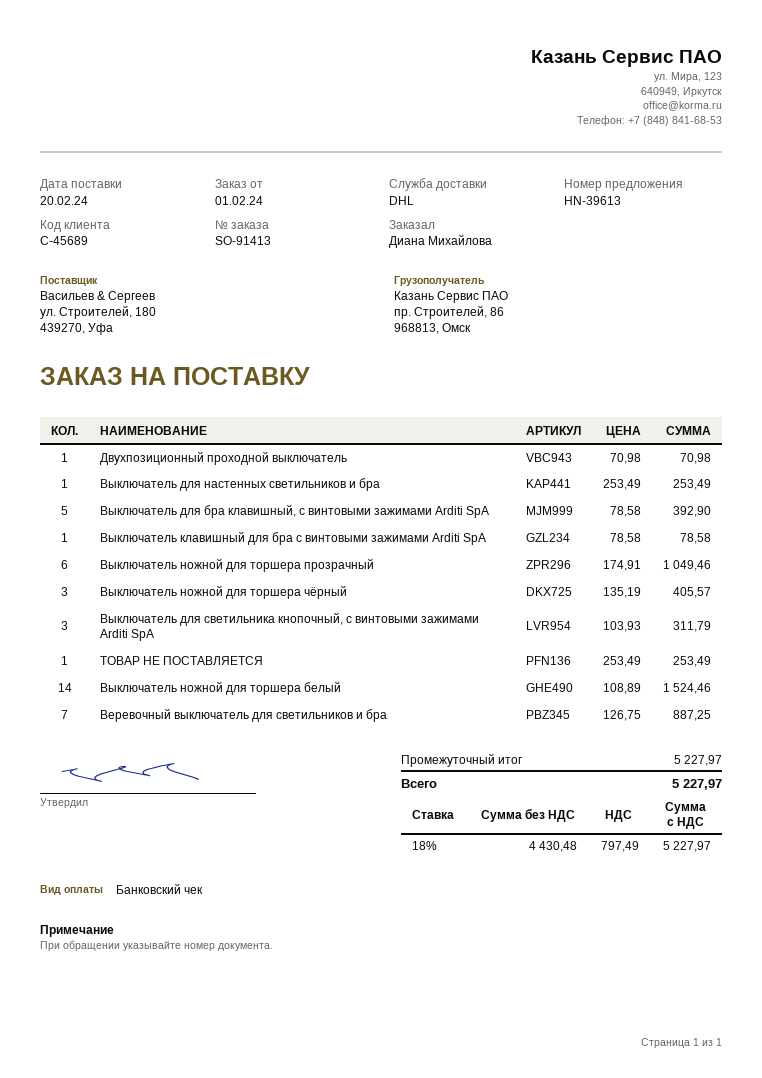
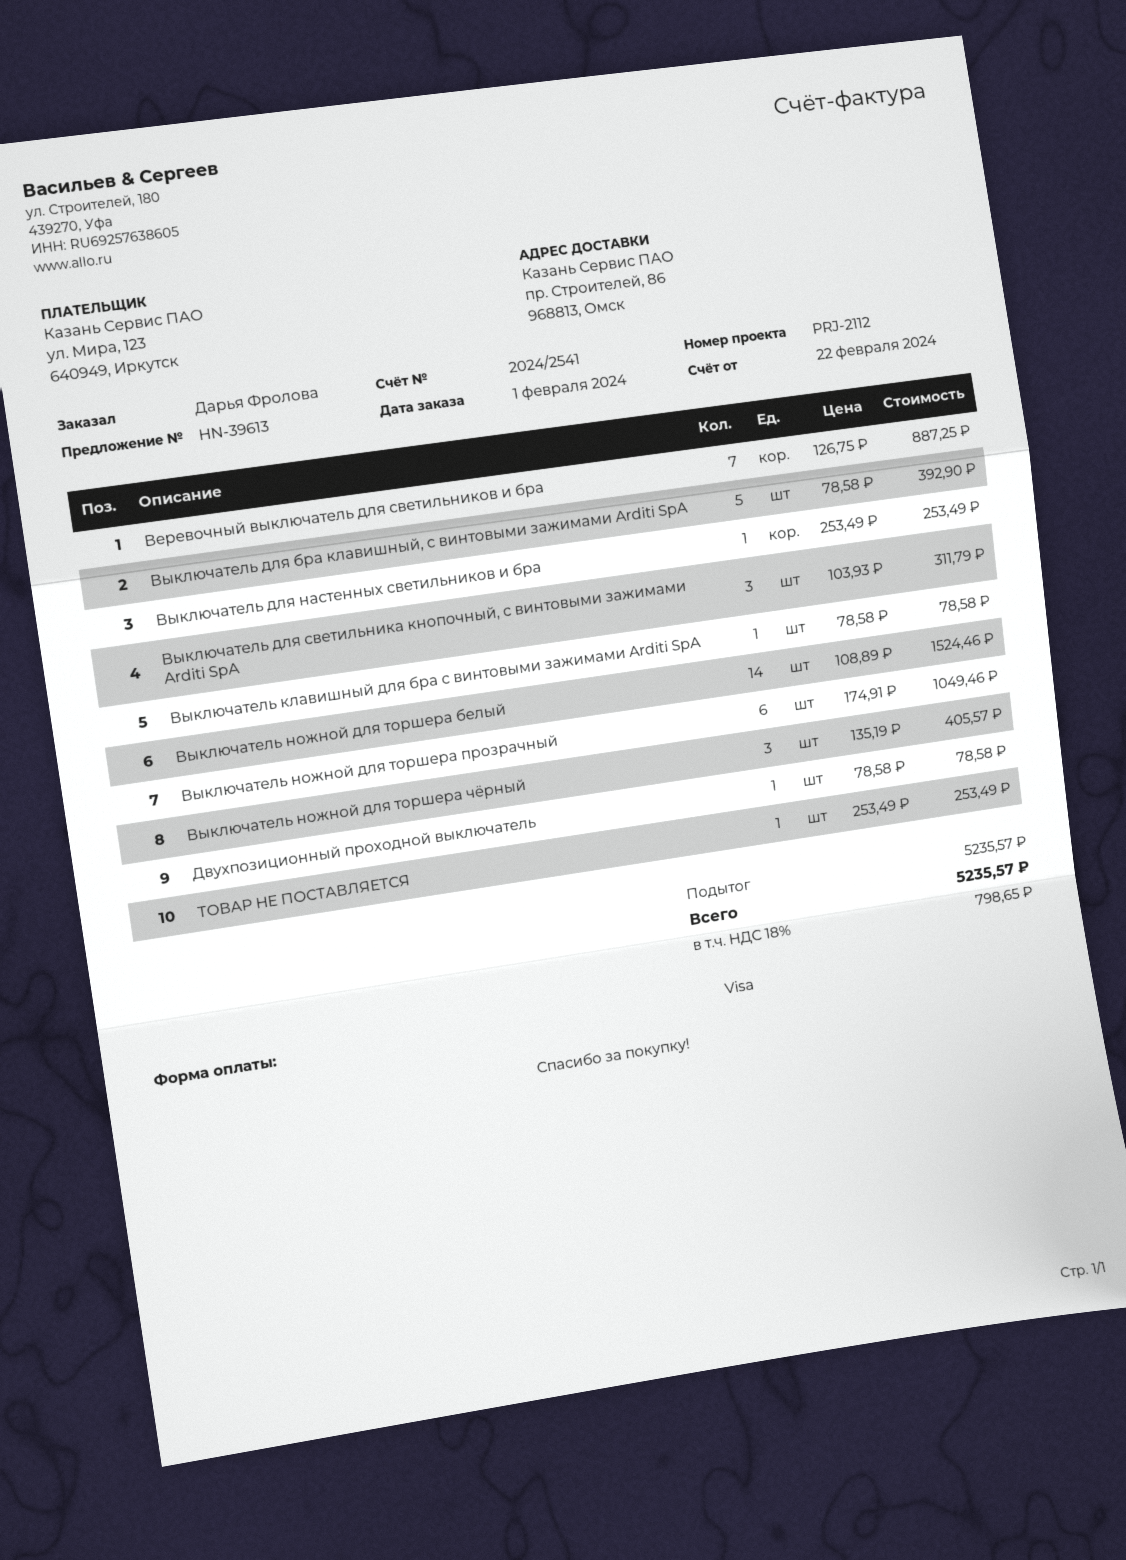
ordered by: Диана Михайлова -> Дарья Фролова
payment method: cheque -> Visa
Двухпозиционный проходной выключатель: 1 x 70.98 = 70.98 -> 1 x 78.58 = 78.58
subtotal: 5227.97 -> 5235.57
tax: 18% = 797.49 -> 18% = 798.65
total: 5227.97 -> 5235.57

